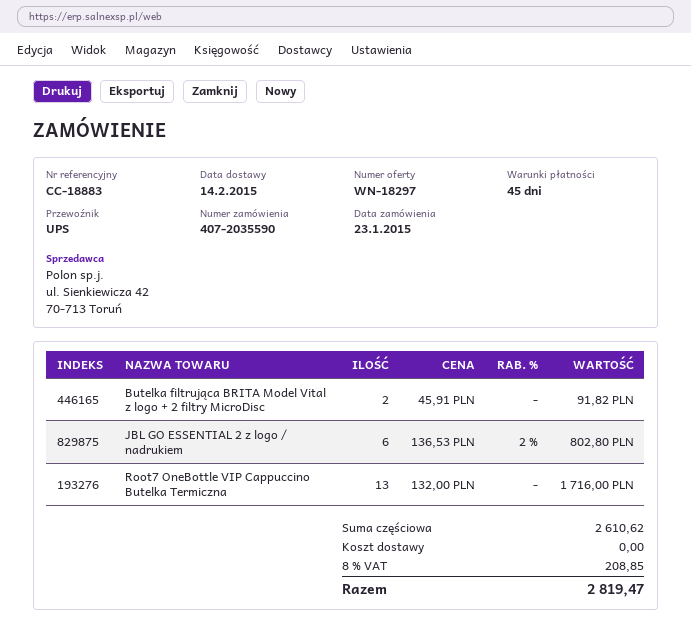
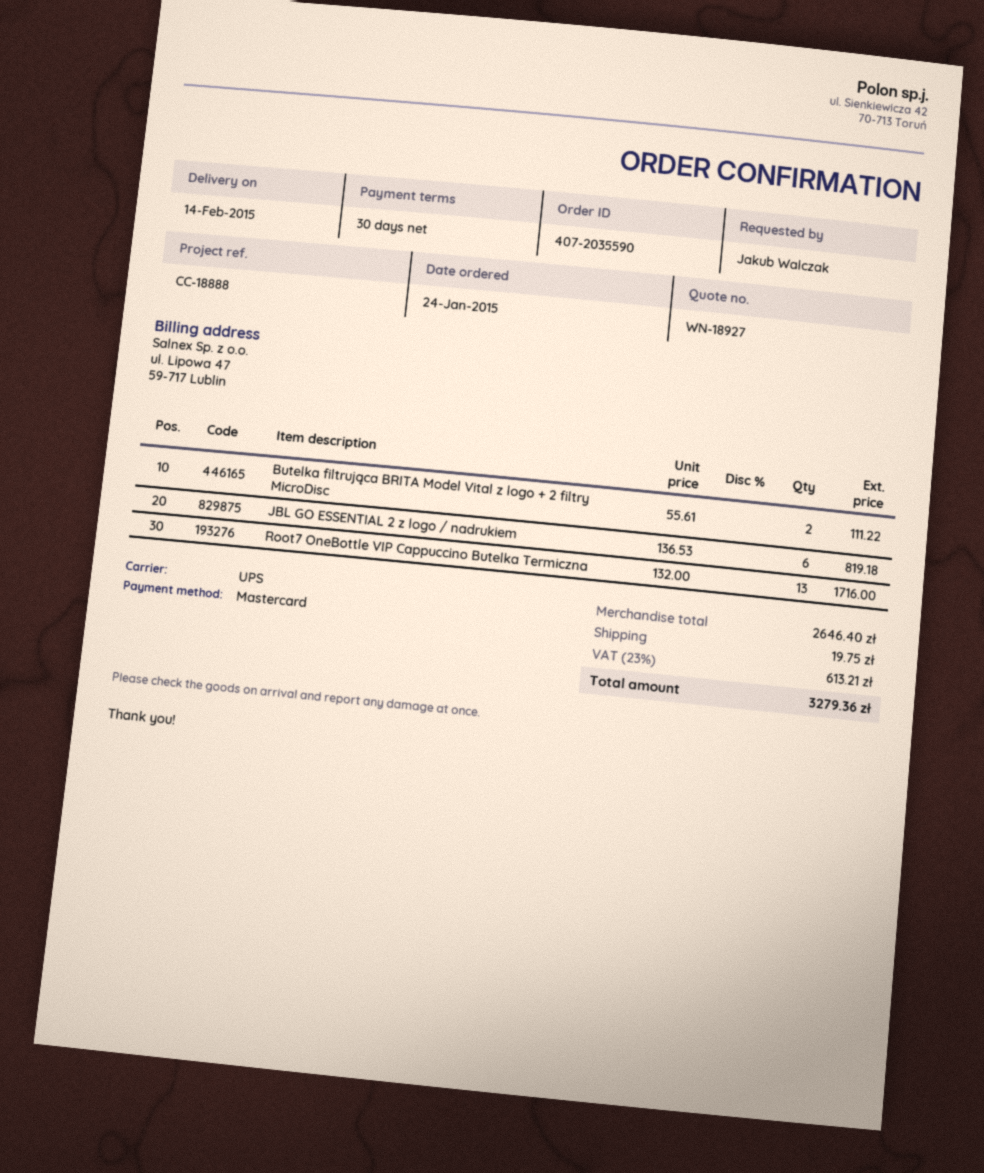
quote number: WN-18297 -> WN-18927
order date: 2015-01-23 -> 2015-01-24
payment terms: 45 days -> 30 days
reference: CC-18883 -> CC-18888
Butelka filtrująca BRITA Model Vital z logo + 2 filtry MicroDisc: 2 x 45.91 = 91.82 -> 2 x 55.61 = 111.22
JBL GO ESSENTIAL 2 z logo / nadrukiem: 6 x 136.53 - 2% = 802.80 -> 6 x 136.53 = 819.18
subtotal: 2610.62 -> 2646.40
shipping: 0.00 -> 19.75
tax: 8% = 208.85 -> 23% = 613.21
total: 2819.47 -> 3279.36

